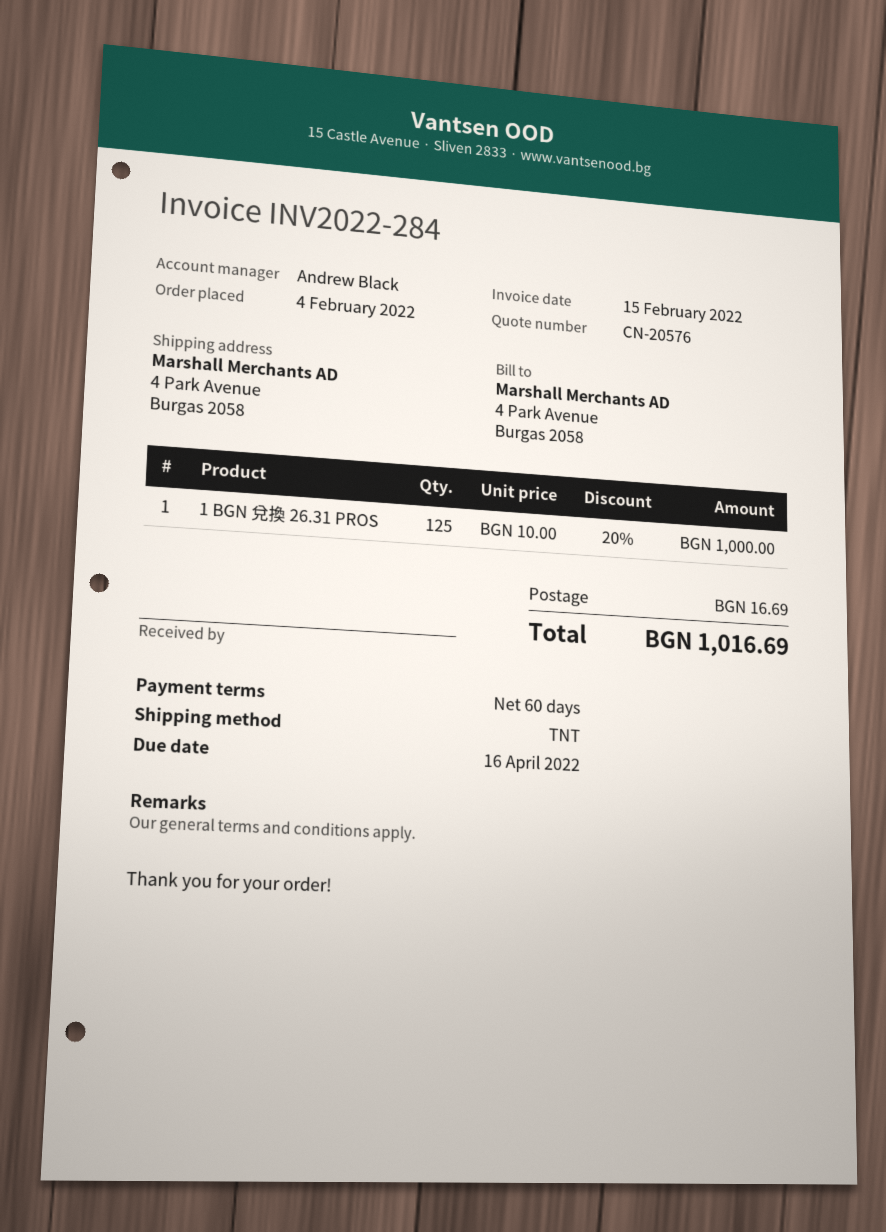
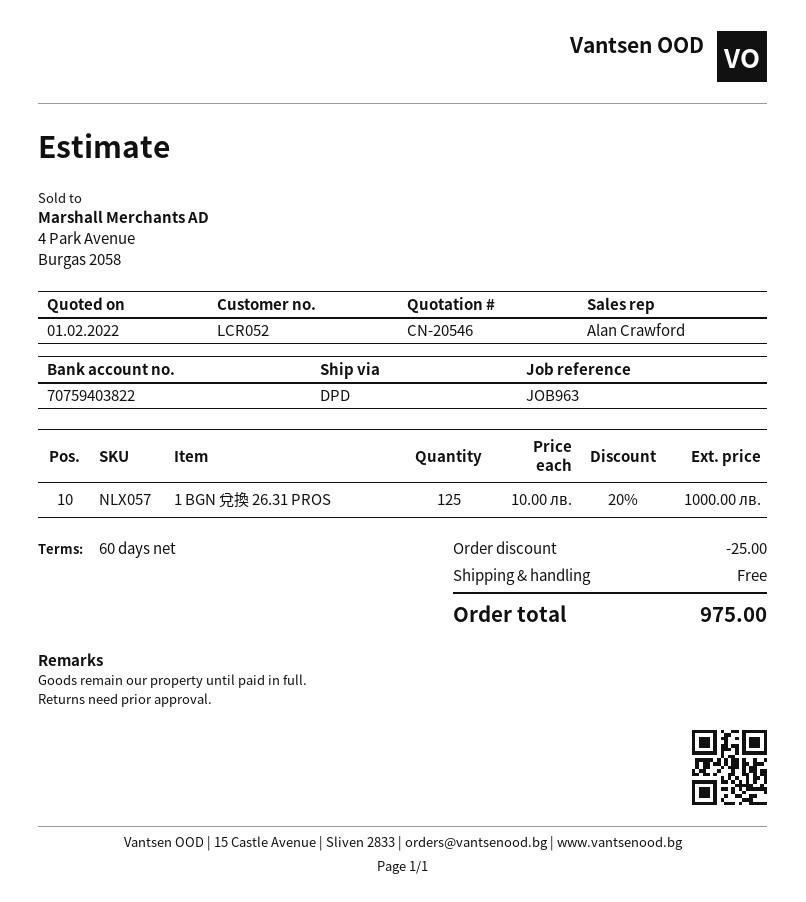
quote number: CN-20576 -> CN-20546
sales rep: Andrew Black -> Alan Crawford
shipping method: TNT -> DPD
discount: none -> 25.00
shipping: 16.69 -> 0.00
total: 1016.69 -> 975.00

